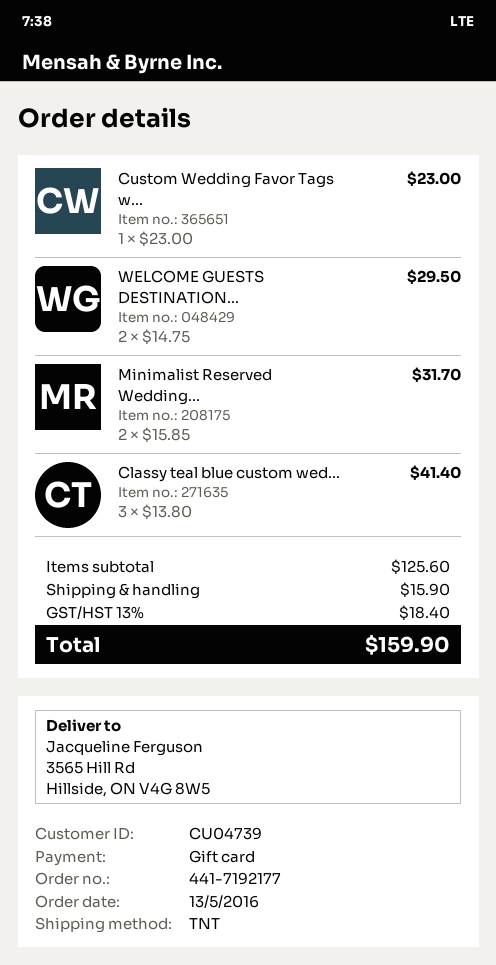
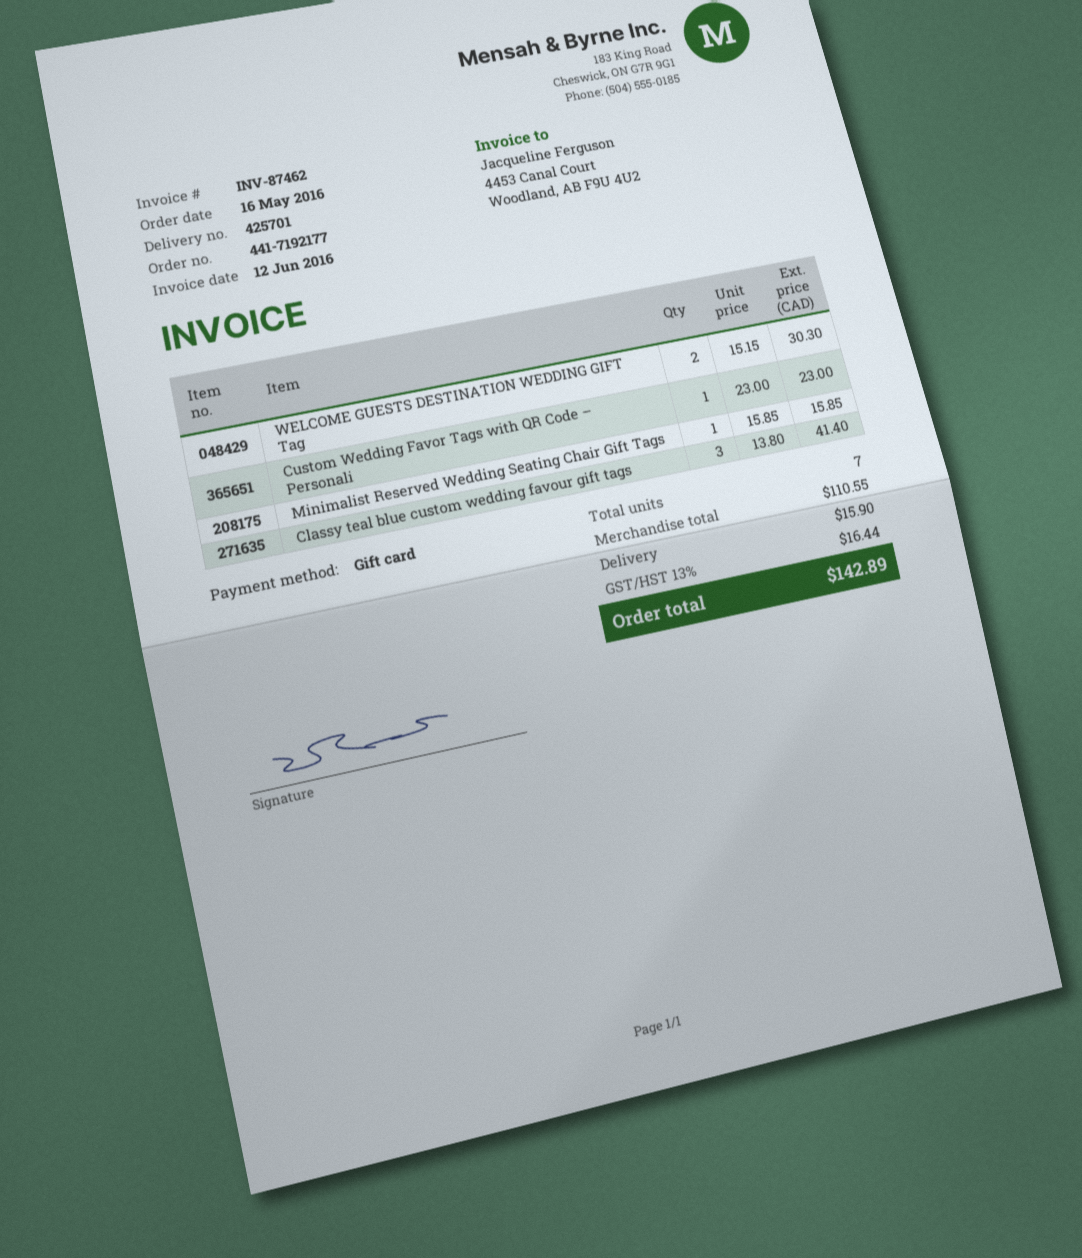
order date: 2016-05-13 -> 2016-05-16
WELCOME GUESTS DESTINATION...: 2 x 14.75 = 29.50 -> 2 x 15.15 = 30.30
Minimalist Reserved Wedding...: 2 x 15.85 = 31.70 -> 1 x 15.85 = 15.85
subtotal: 125.60 -> 110.55
tax: 13% = 18.40 -> 13% = 16.44
total: 159.90 -> 142.89

